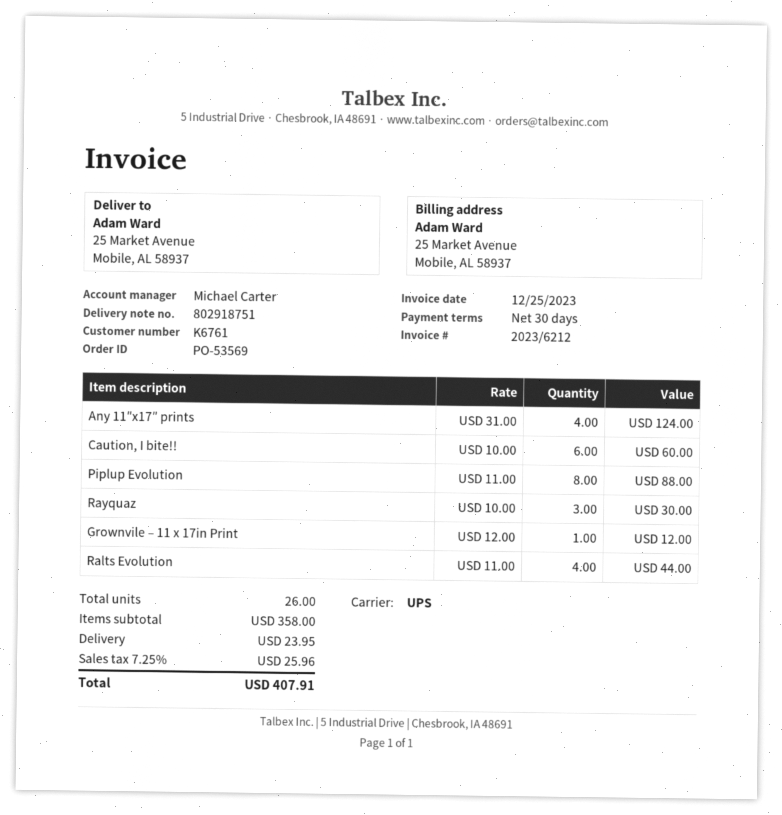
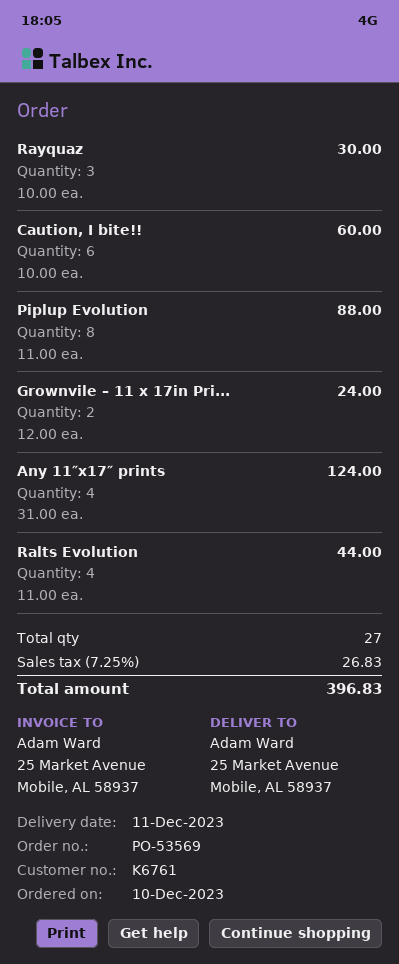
Grownvile – 11 x 17in Print: 1 x 12.00 = 12.00 -> 2 x 12.00 = 24.00
total quantity: 26 -> 27
shipping: 23.95 -> none
tax: 7.25% = 25.96 -> 7.25% = 26.83
total: 407.91 -> 396.83

